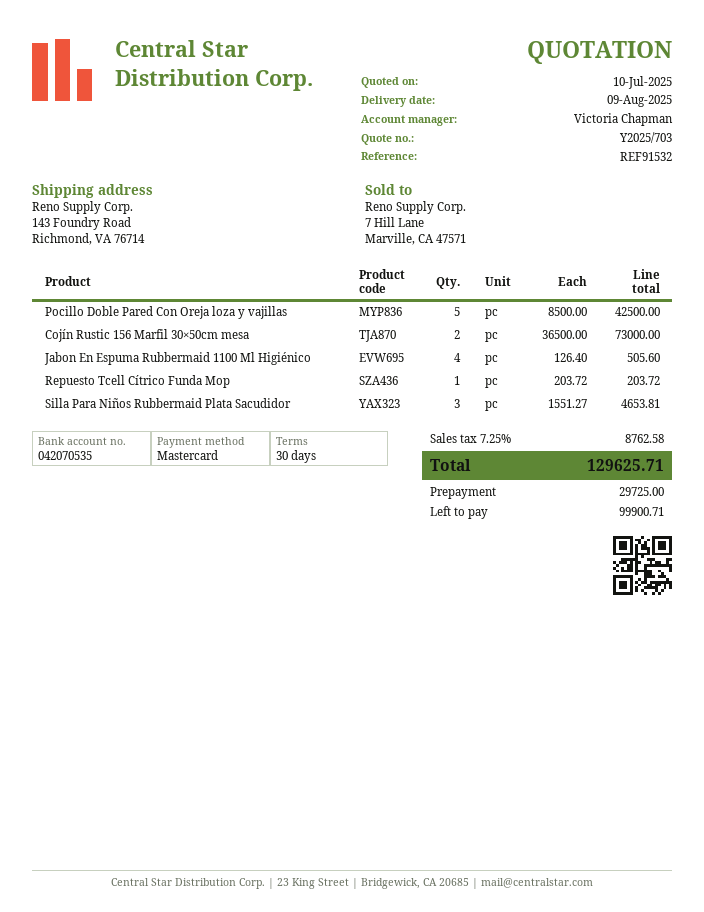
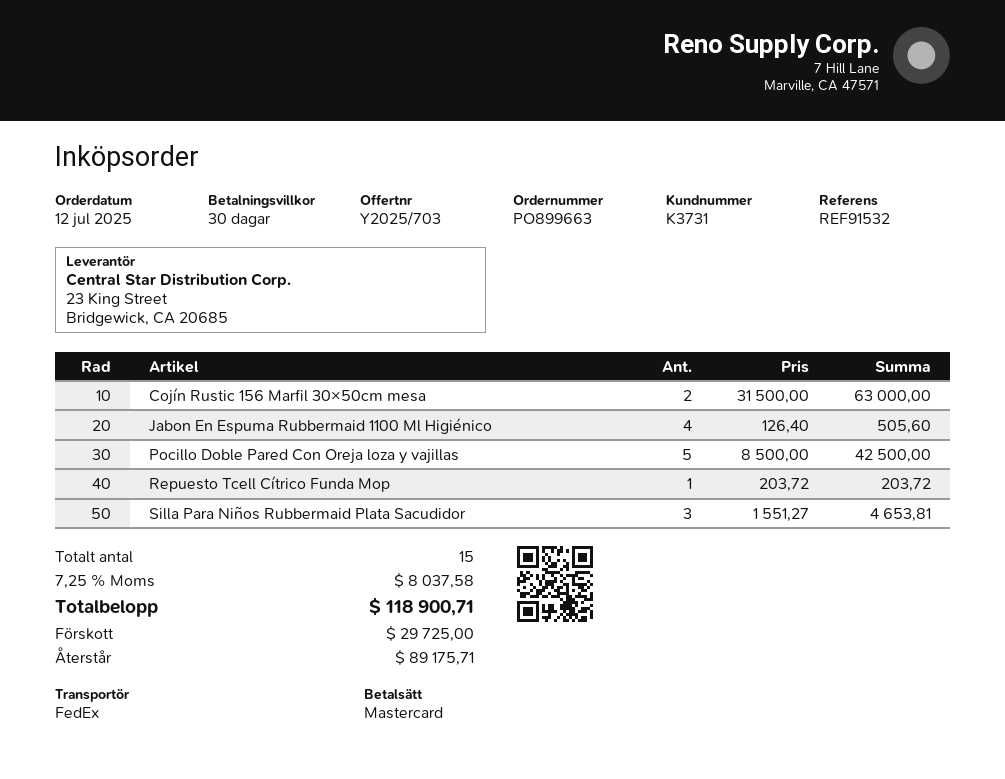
Cojín Rustic 156 Marfil 30×50cm mesa: 2 x 36500.00 = 73000.00 -> 2 x 31500.00 = 63000.00
tax: 7.25% = 8762.58 -> 7.25% = 8037.58
total: 129625.71 -> 118900.71
balance: 99900.71 -> 89175.71

